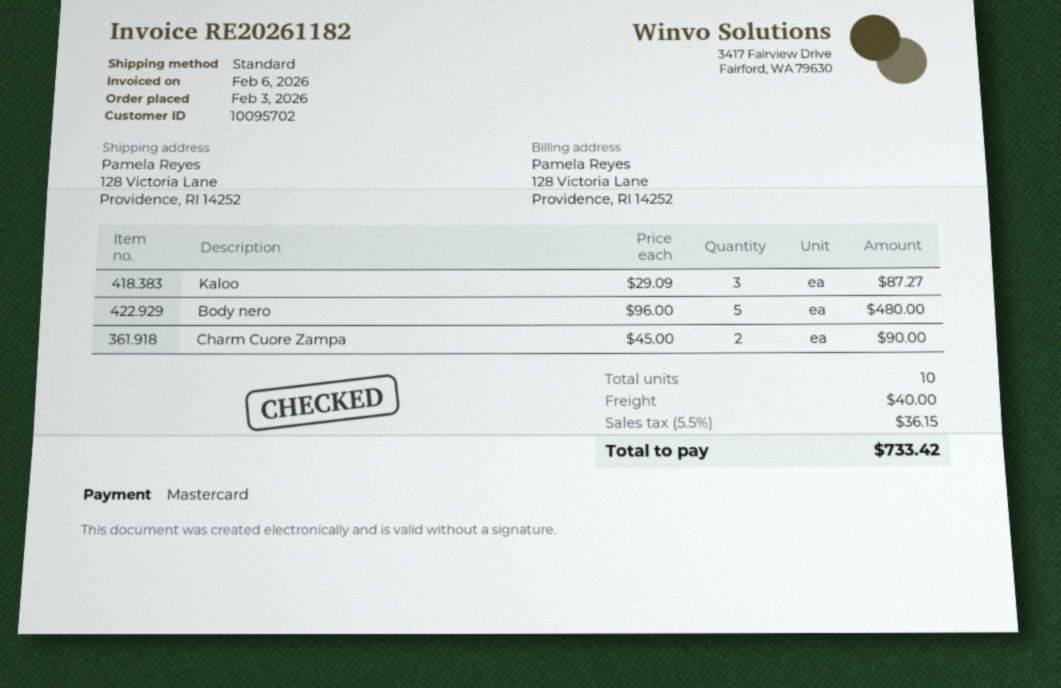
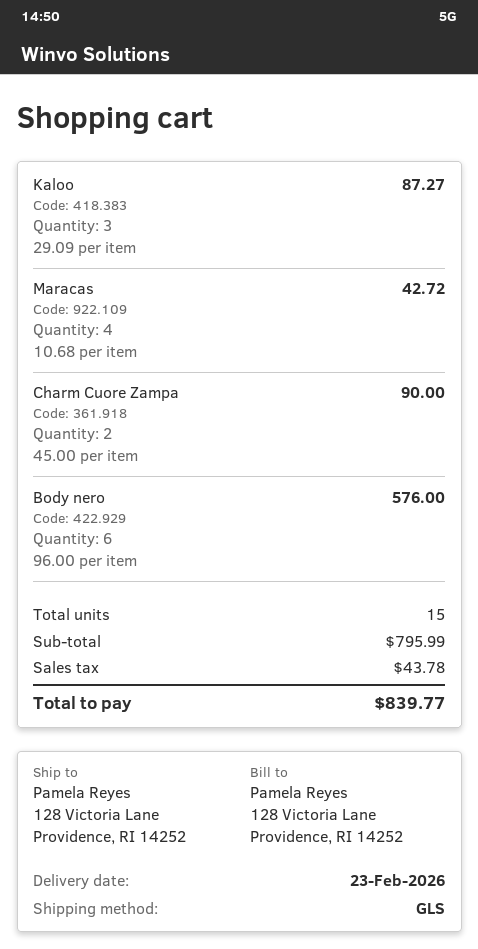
shipping method: standard -> GLS
Body nero: 5 x 96.00 = 480.00 -> 6 x 96.00 = 576.00
Maracas: none -> 4 x 10.68 = 42.72
total quantity: 10 -> 15
shipping: 40.00 -> none
tax: 36.15 -> 43.78
total: 733.42 -> 839.77

